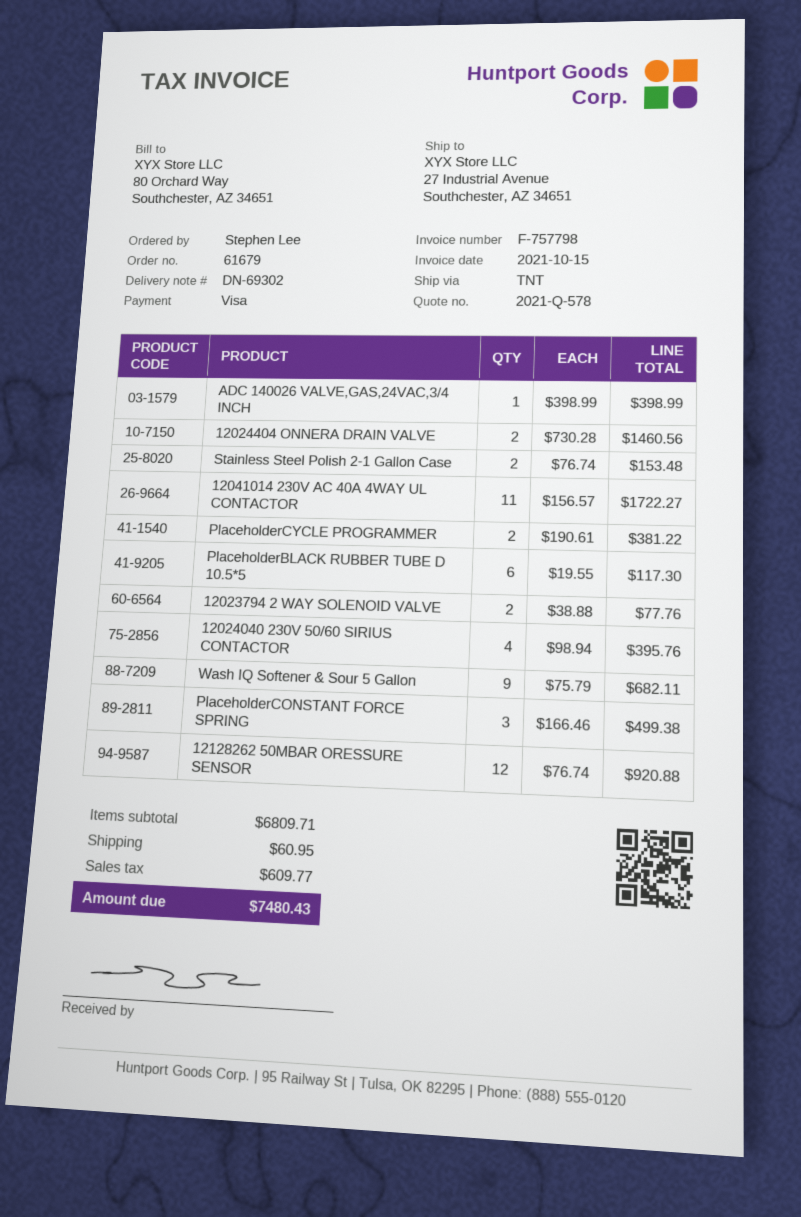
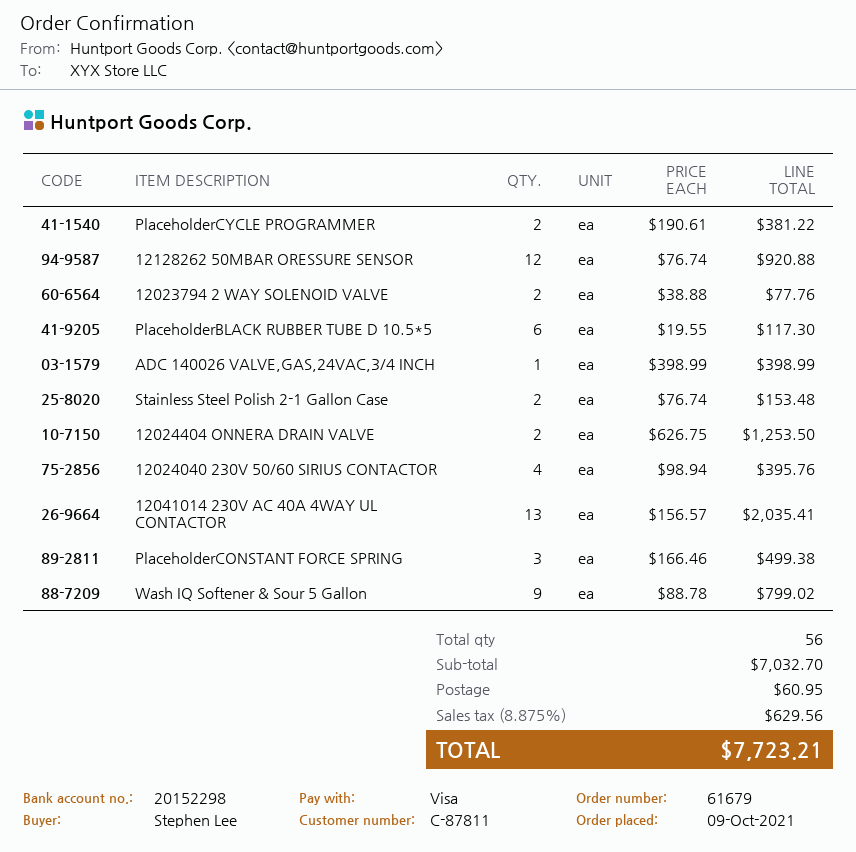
12024404 ONNERA DRAIN VALVE: 2 x 730.28 = 1460.56 -> 2 x 626.75 = 1253.50
12041014 230V AC 40A 4WAY UL CONTACTOR: 11 x 156.57 = 1722.27 -> 13 x 156.57 = 2035.41
Wash IQ Softener & Sour 5 Gallon: 9 x 75.79 = 682.11 -> 9 x 88.78 = 799.02
subtotal: 6809.71 -> 7032.70
tax: 609.77 -> 629.56
total: 7480.43 -> 7723.21

